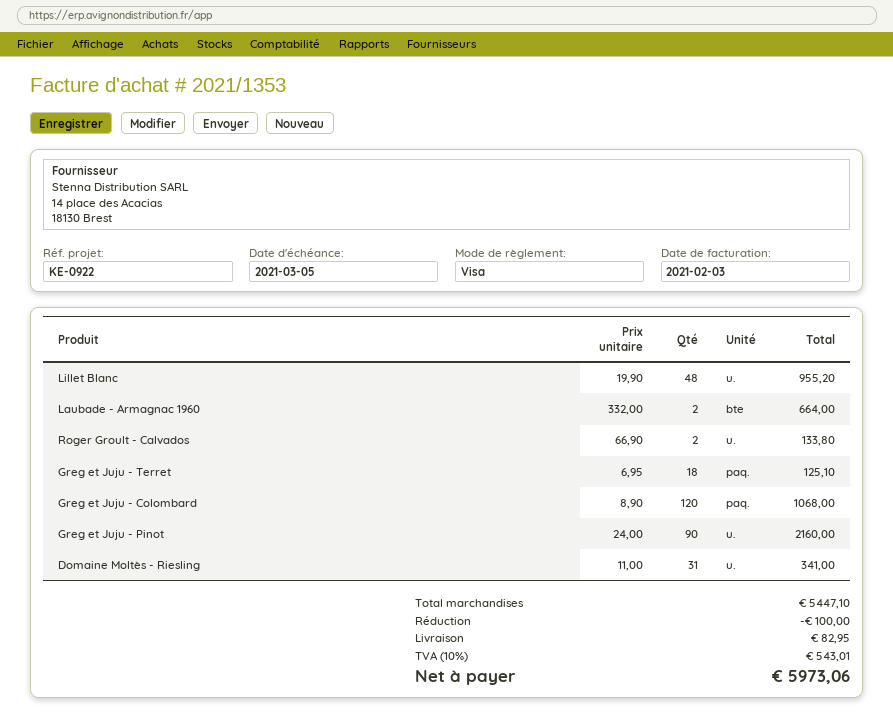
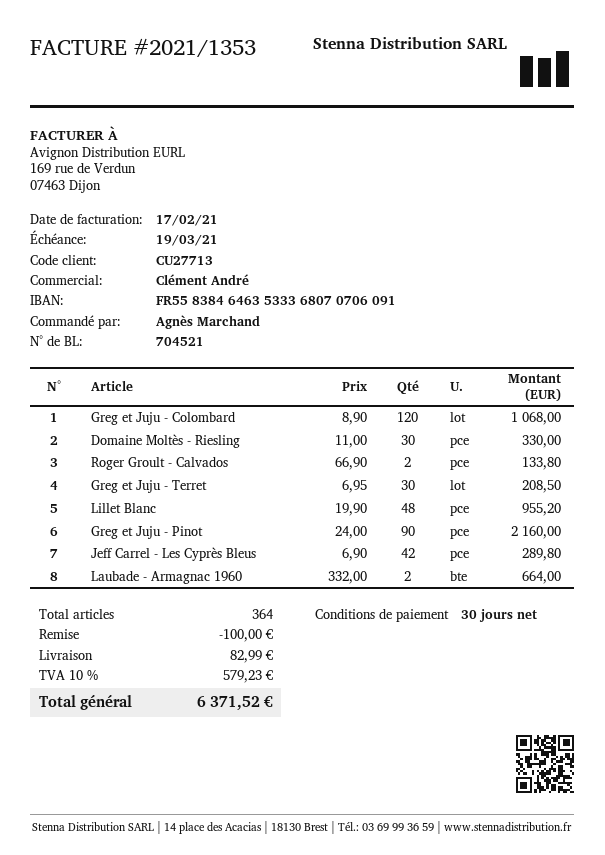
invoice date: 2021-02-03 -> 2021-02-17
due date: 2021-03-05 -> 2021-03-19
Greg et Juju - Terret: 18 x 6.95 = 125.10 -> 30 x 6.95 = 208.50
Domaine Moltès - Riesling: 31 x 11.00 = 341.00 -> 30 x 11.00 = 330.00
Jeff Carrel - Les Cyprès Bleus: none -> 42 x 6.90 = 289.80
shipping: 82.95 -> 82.99
tax: 10% = 543.01 -> 10% = 579.23
total: 5973.06 -> 6371.52

